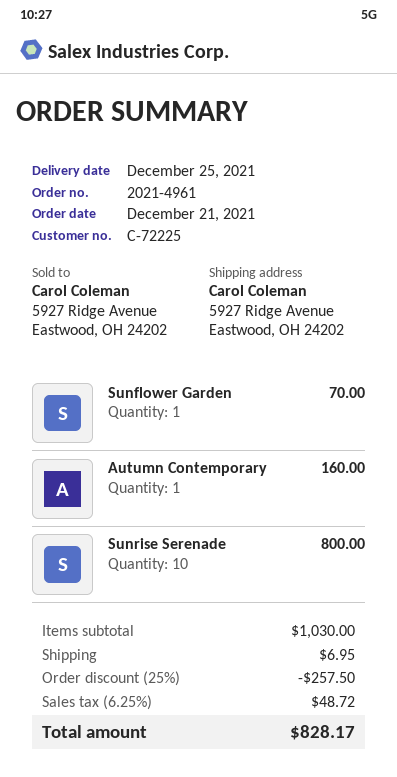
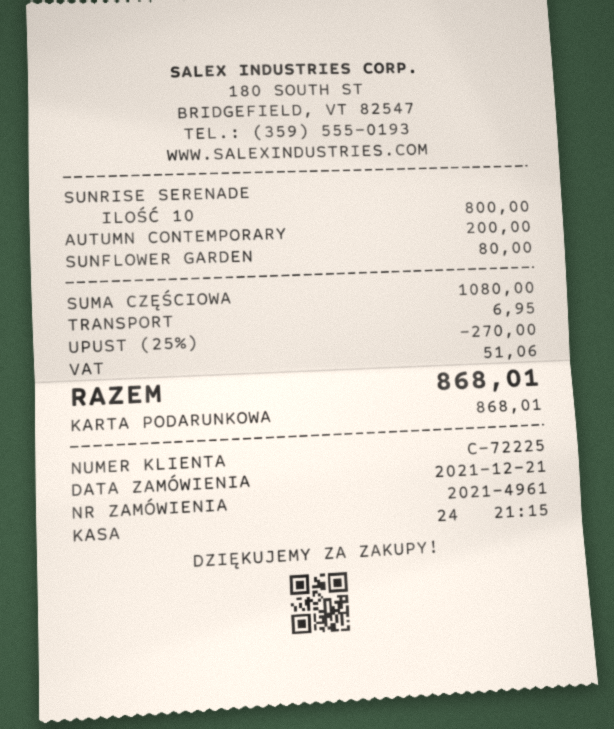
Sunflower Garden: 1 for 70.00 -> 1 for 80.00
Autumn Contemporary: 1 for 160.00 -> 1 for 200.00
subtotal: 1030.00 -> 1080.00
discount: 25% = 257.50 -> 25% = 270.00
tax: 48.72 -> 51.06
total: 828.17 -> 868.01

